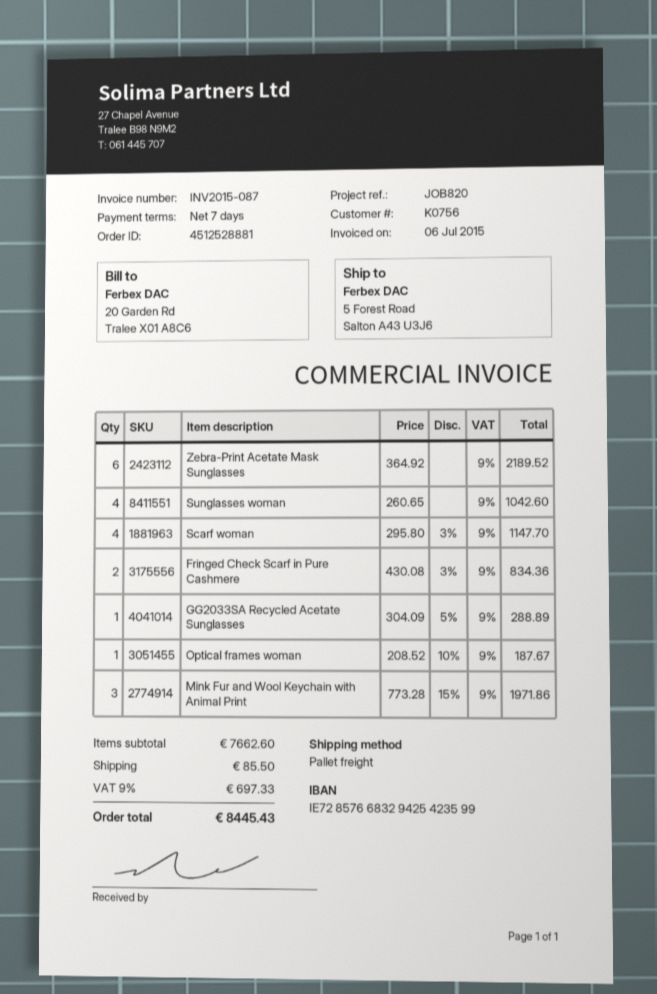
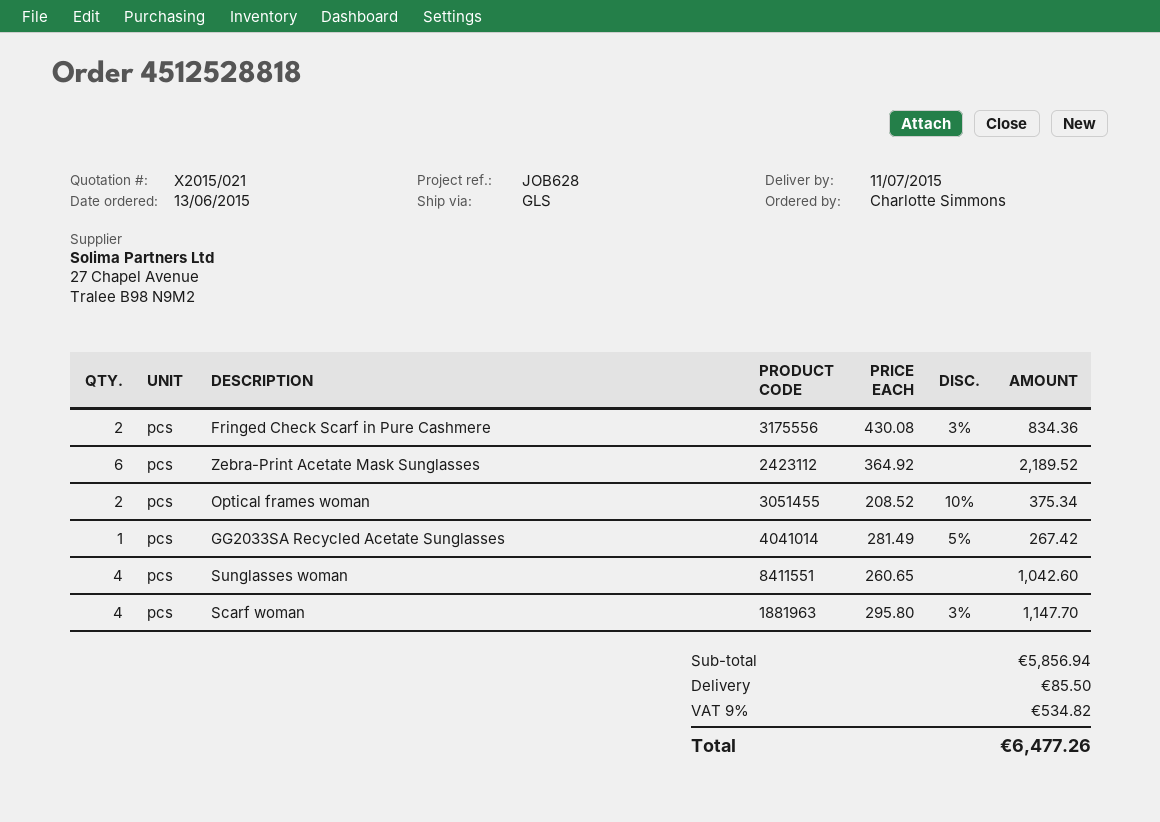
order number: 4512528881 -> 4512528818
reference: JOB820 -> JOB628
shipping method: pallet freight -> GLS
GG2033SA Recycled Acetate Sunglasses: 1 x 304.09 - 5% = 288.89 -> 1 x 281.49 - 5% = 267.42
Optical frames woman: 1 x 208.52 - 10% = 187.67 -> 2 x 208.52 - 10% = 375.34
Mink Fur and Wool Keychain with Animal Print: 3 x 773.28 - 15% = 1971.86 -> none
subtotal: 7662.60 -> 5856.94
tax: 9% = 697.33 -> 9% = 534.82
total: 8445.43 -> 6477.26

